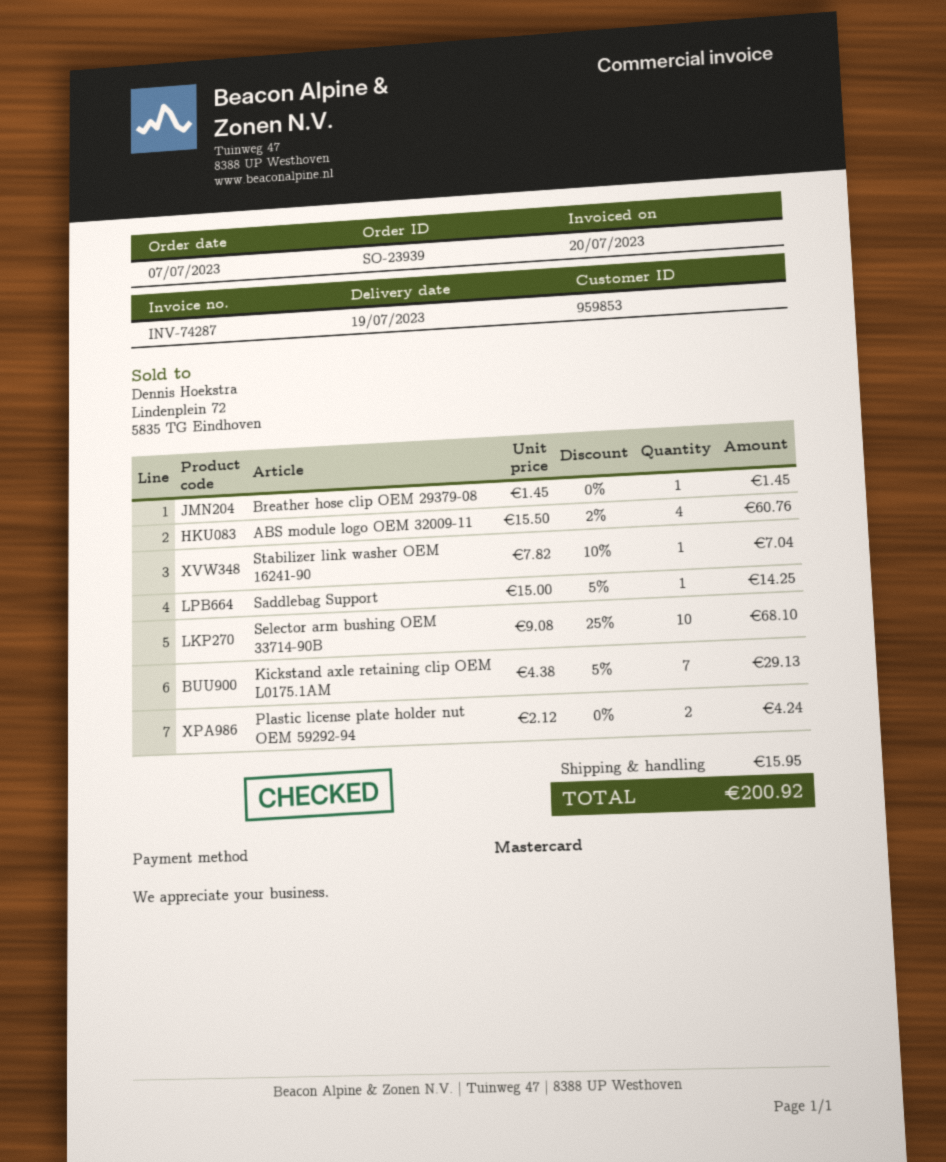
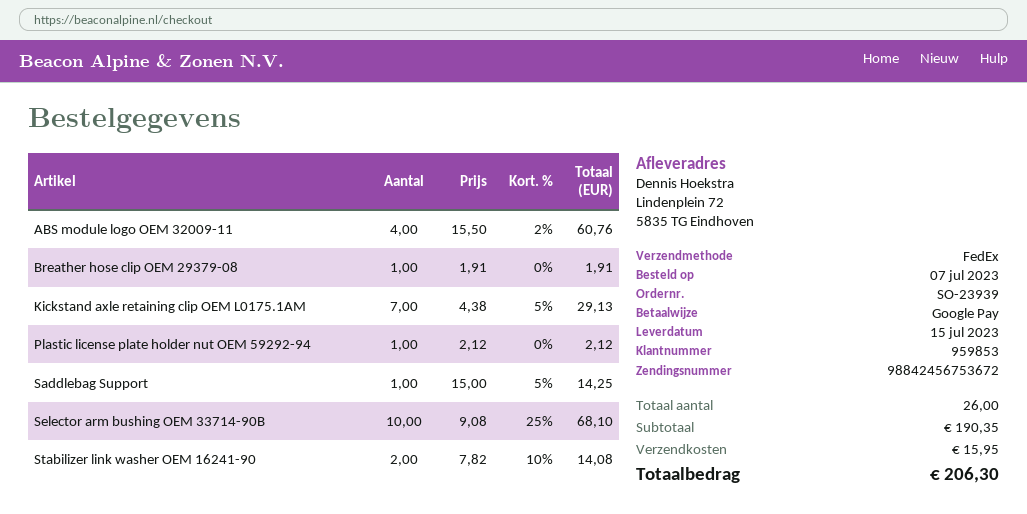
delivery date: 2023-07-19 -> 2023-07-15
payment method: Mastercard -> Google Pay
Breather hose clip OEM 29379-08: 1 x 1.45 = 1.45 -> 1 x 1.91 = 1.91
Stabilizer link washer OEM 16241-90: 1 x 7.82 - 10% = 7.04 -> 2 x 7.82 - 10% = 14.08
Plastic license plate holder nut OEM 59292-94: 2 x 2.12 = 4.24 -> 1 x 2.12 = 2.12
total: 200.92 -> 206.30

